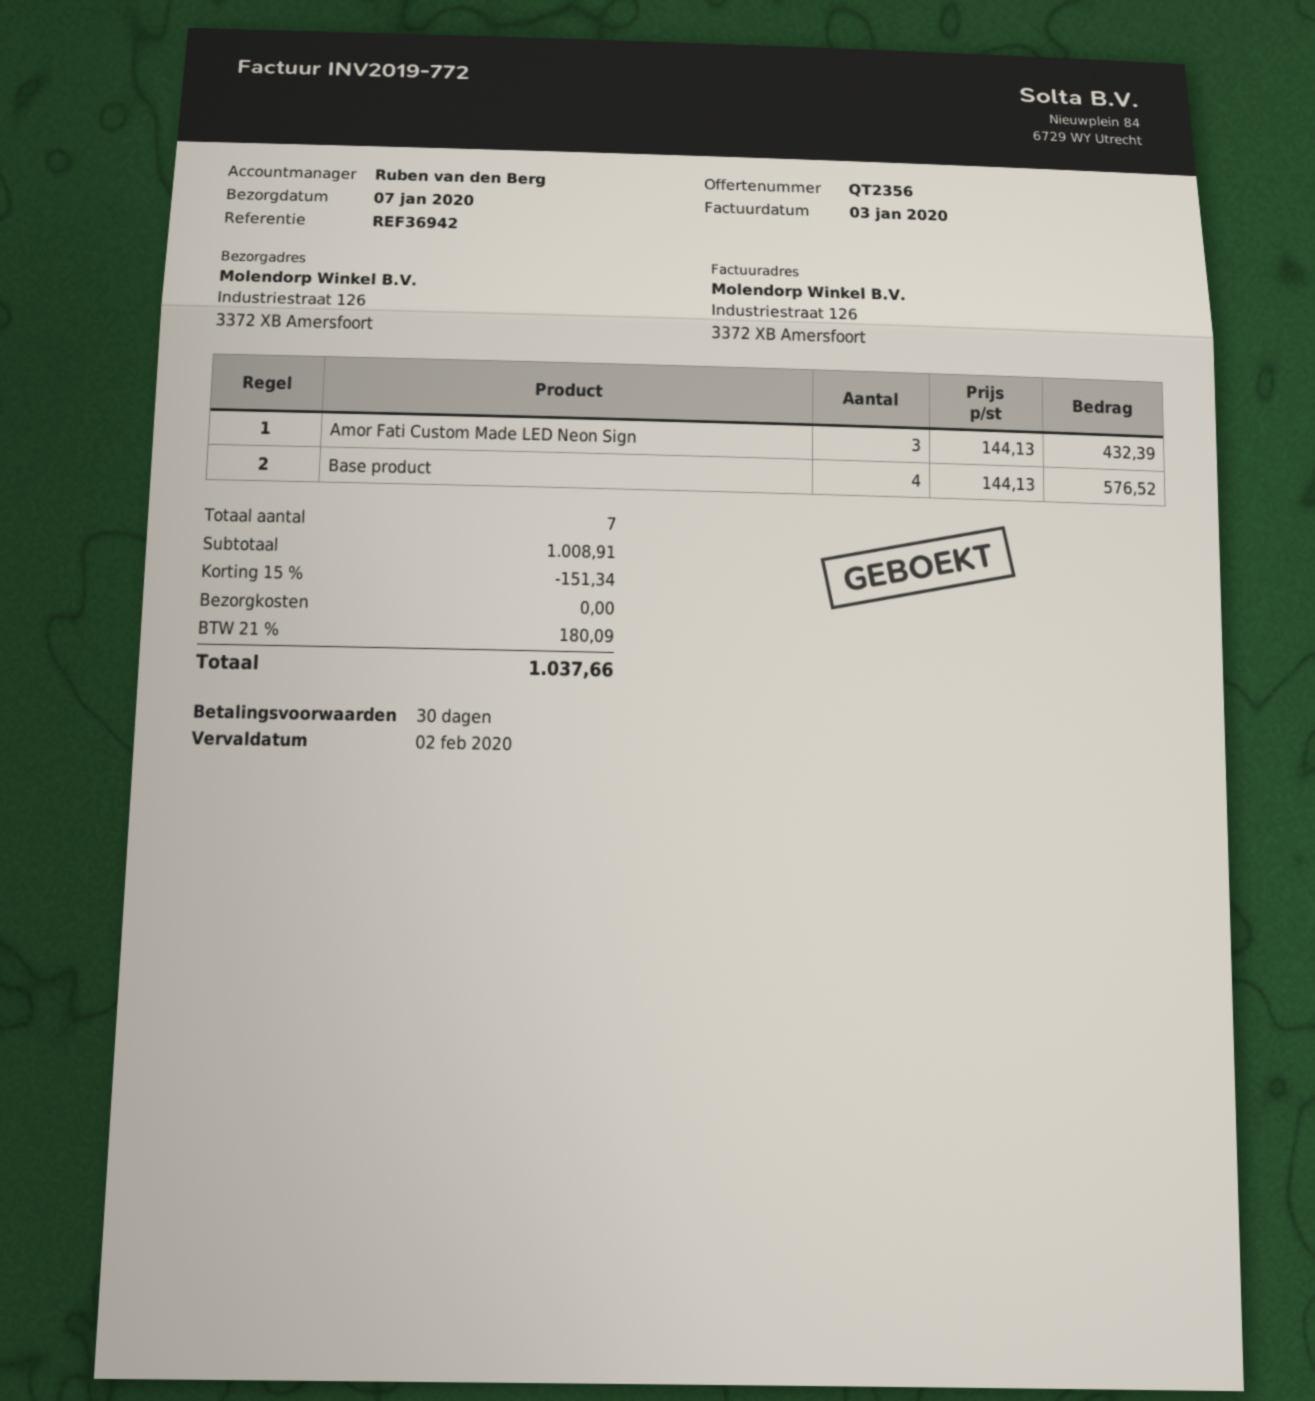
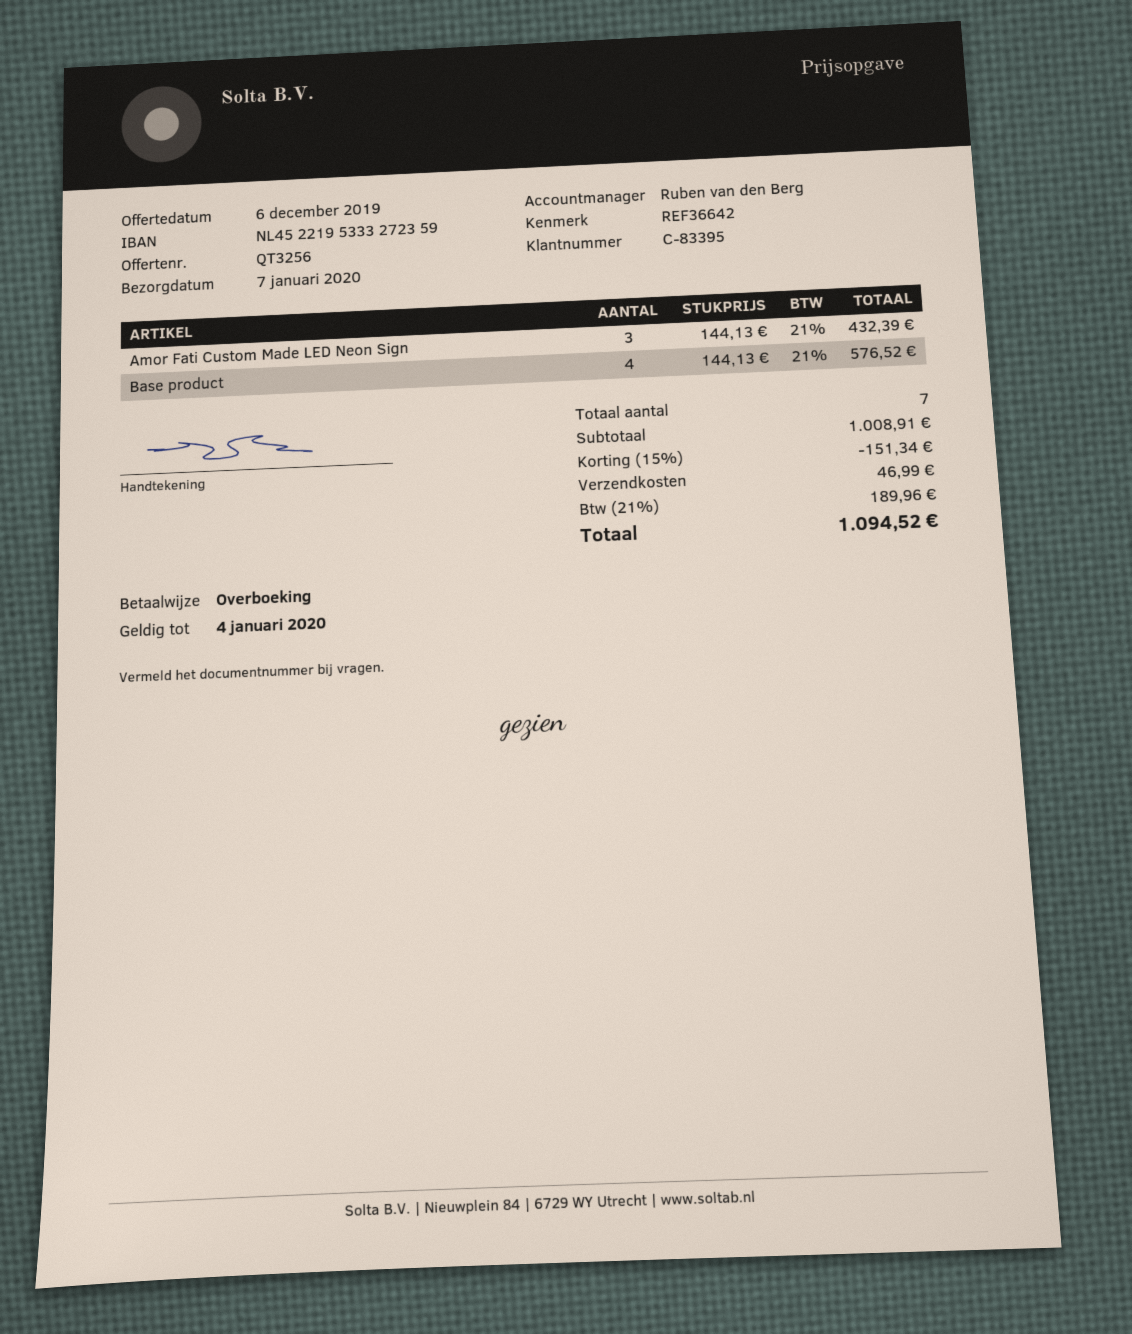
quote number: QT2356 -> QT3256
reference: REF36942 -> REF36642
shipping: 0.00 -> 46.99
tax: 21% = 180.09 -> 21% = 189.96
total: 1037.66 -> 1094.52

